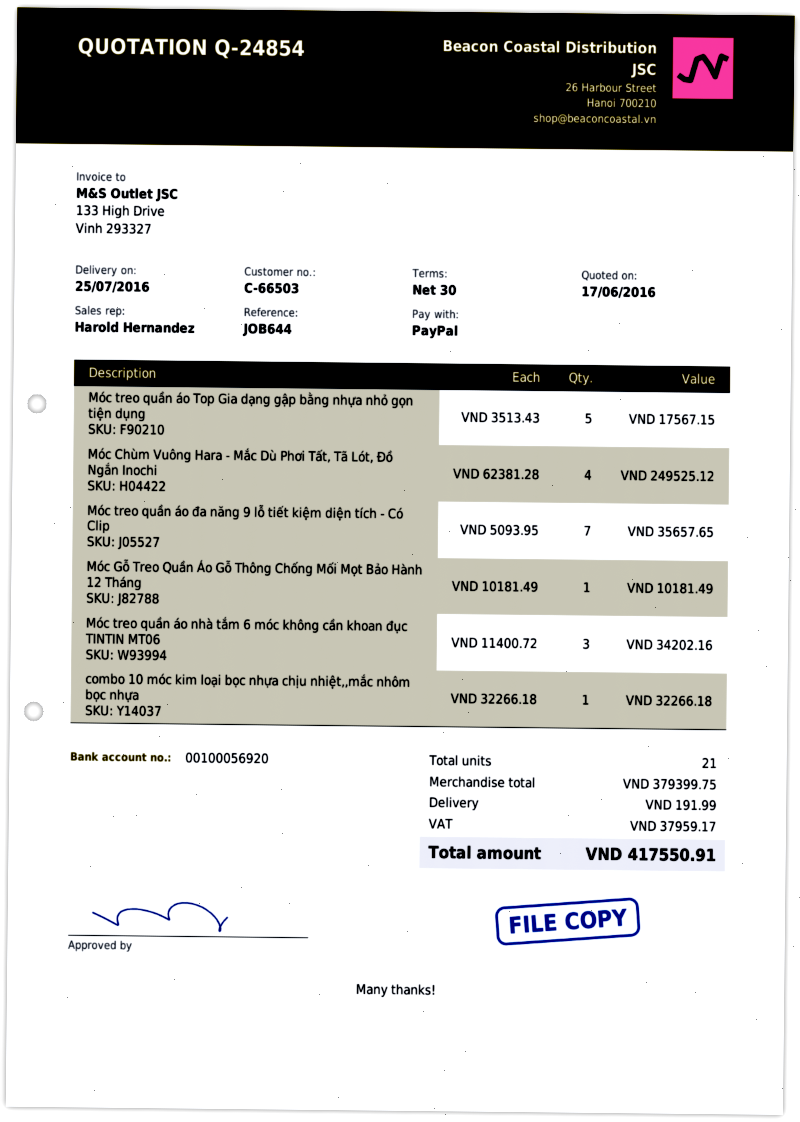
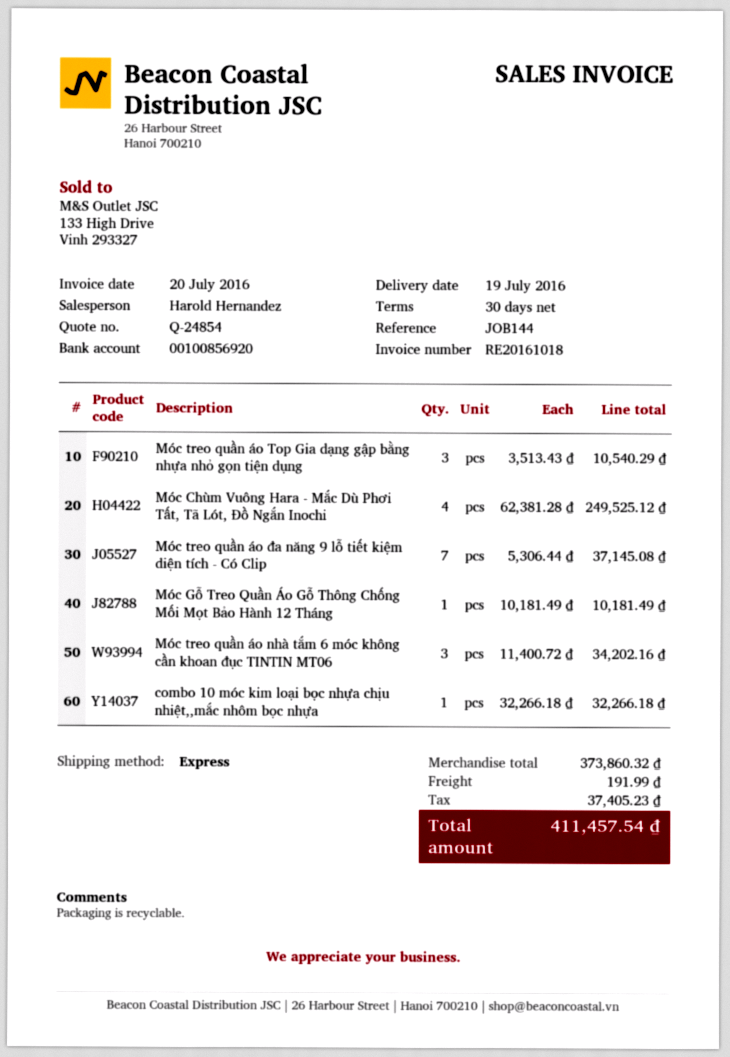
delivery date: 2016-07-25 -> 2016-07-19
reference: JOB644 -> JOB144
bank account: 00100056920 -> 00100856920
Móc treo quần áo Top Gia dạng gập bằng nhựa nhỏ gọn tiện dụng: 5 x 3513.43 = 17567.15 -> 3 x 3513.43 = 10540.29
Móc treo quần áo đa năng 9 lỗ tiết kiệm diện tích - Có Clip: 7 x 5093.95 = 35657.65 -> 7 x 5306.44 = 37145.08
subtotal: 379399.75 -> 373860.32
tax: 37959.17 -> 37405.23
total: 417550.91 -> 411457.54

